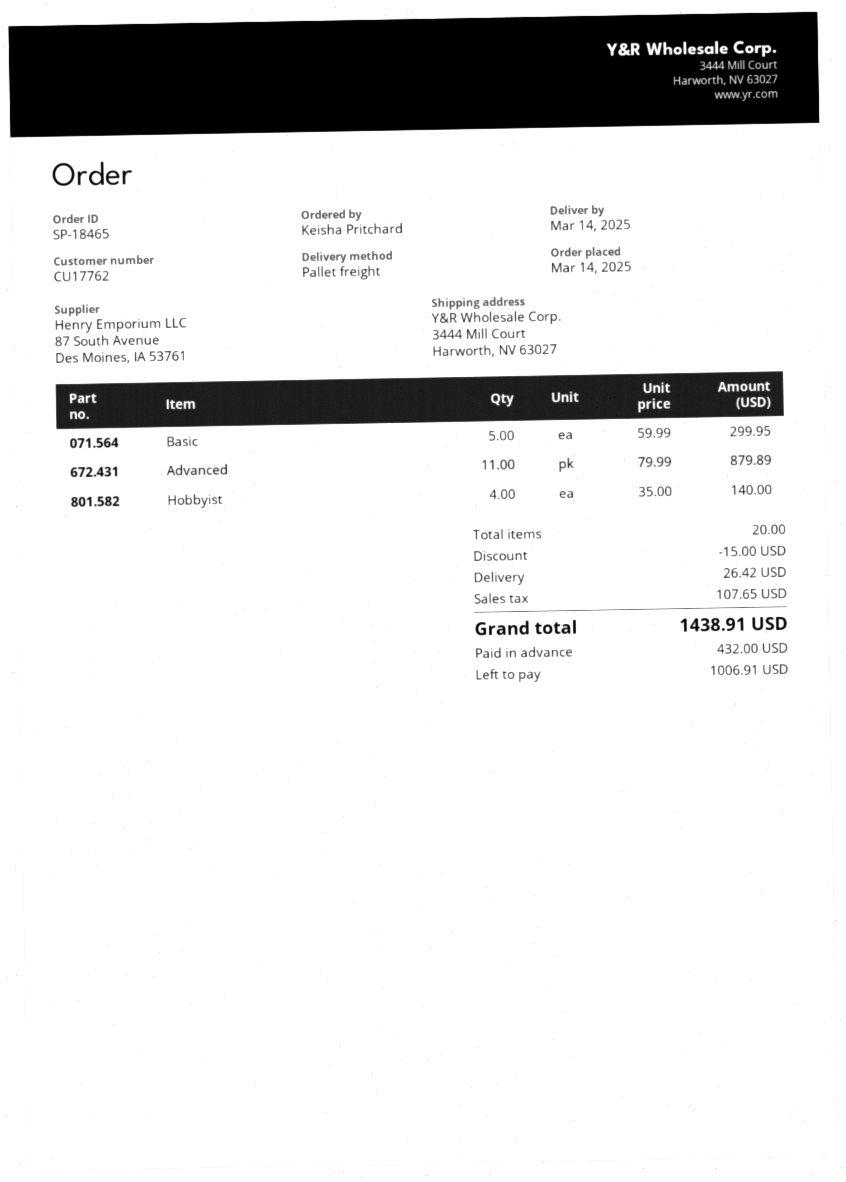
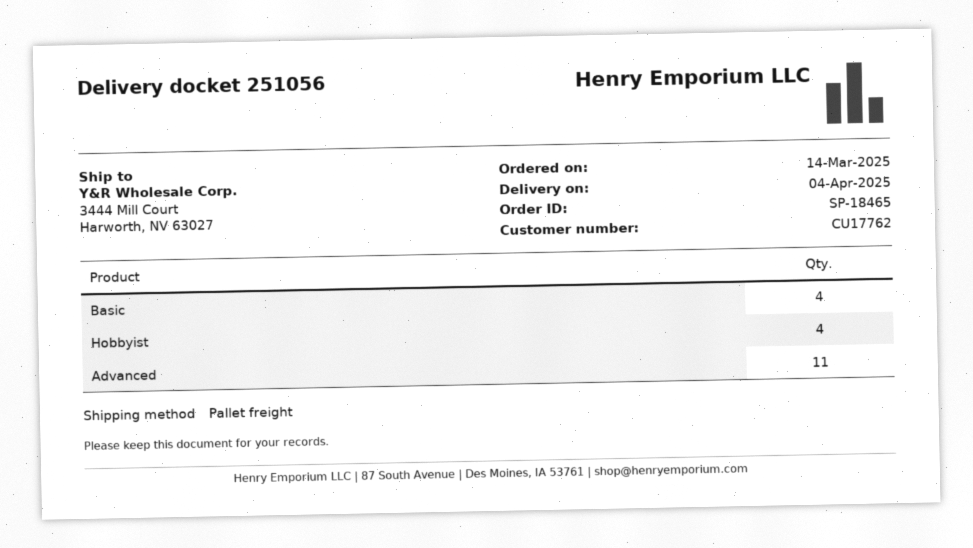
delivery date: 2025-03-14 -> 2025-04-04
Basic: 5 -> 4

